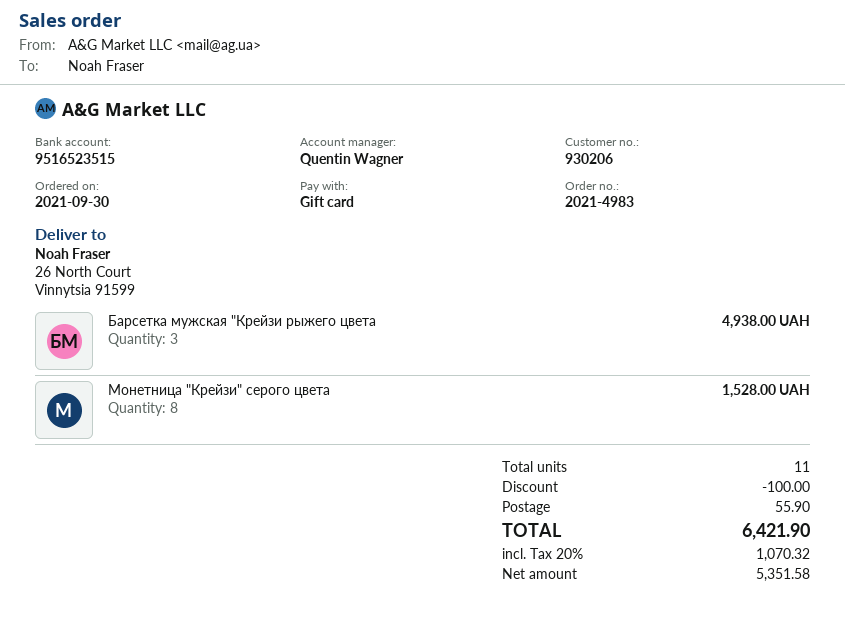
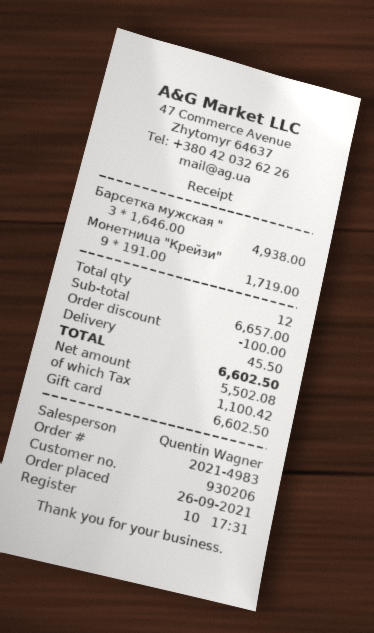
order date: 2021-09-30 -> 2021-09-26
Монетница "Крейзи" серого цвета: 8 for 1528.00 -> 9 for 1719.00
total quantity: 11 -> 12
shipping: 55.90 -> 45.50
net: 5351.58 -> 5502.08
tax: 1070.32 -> 1100.42
total: 6421.90 -> 6602.50

